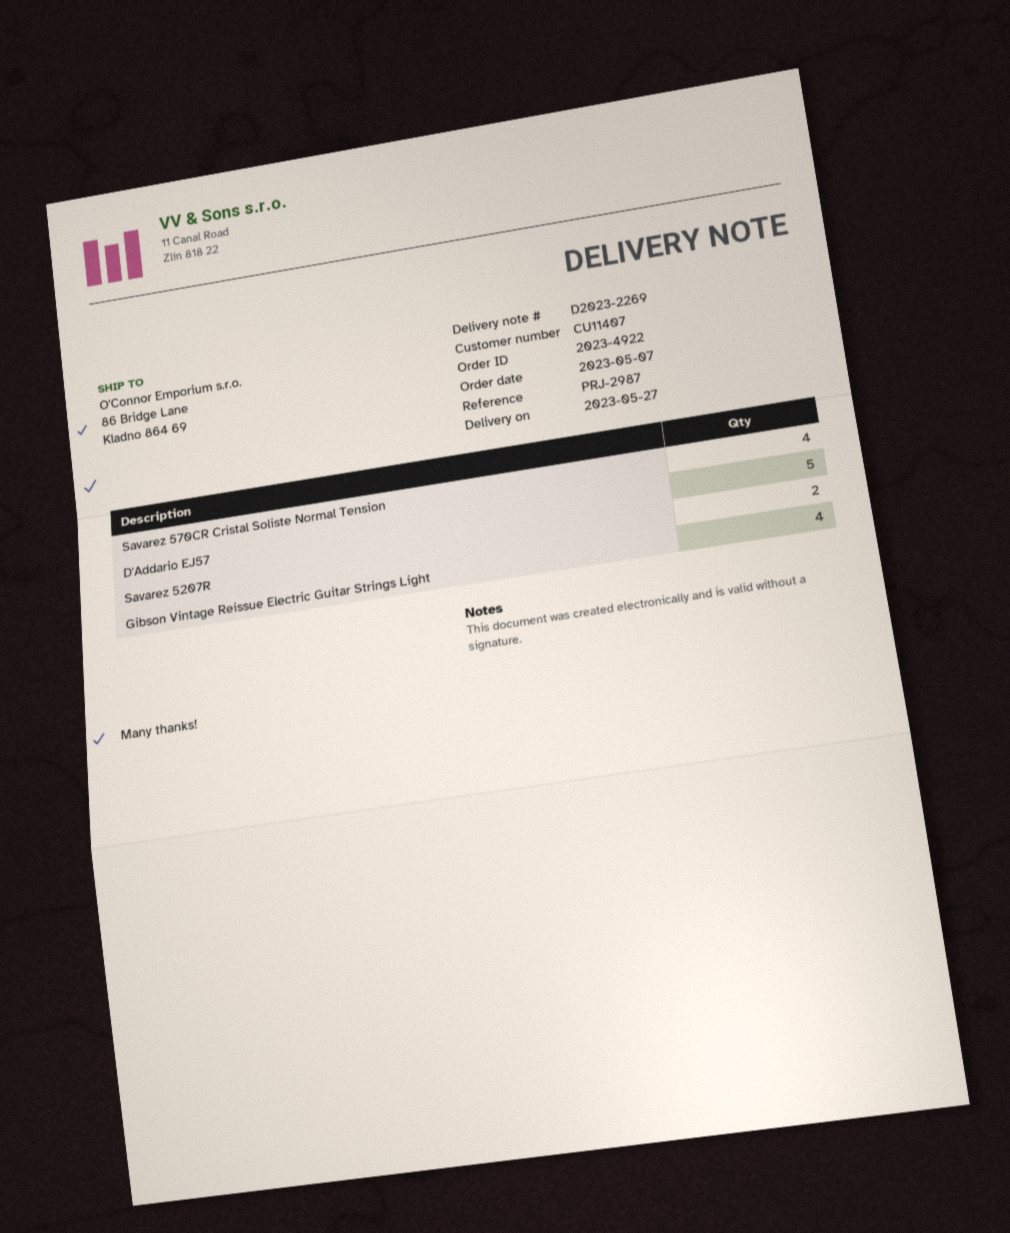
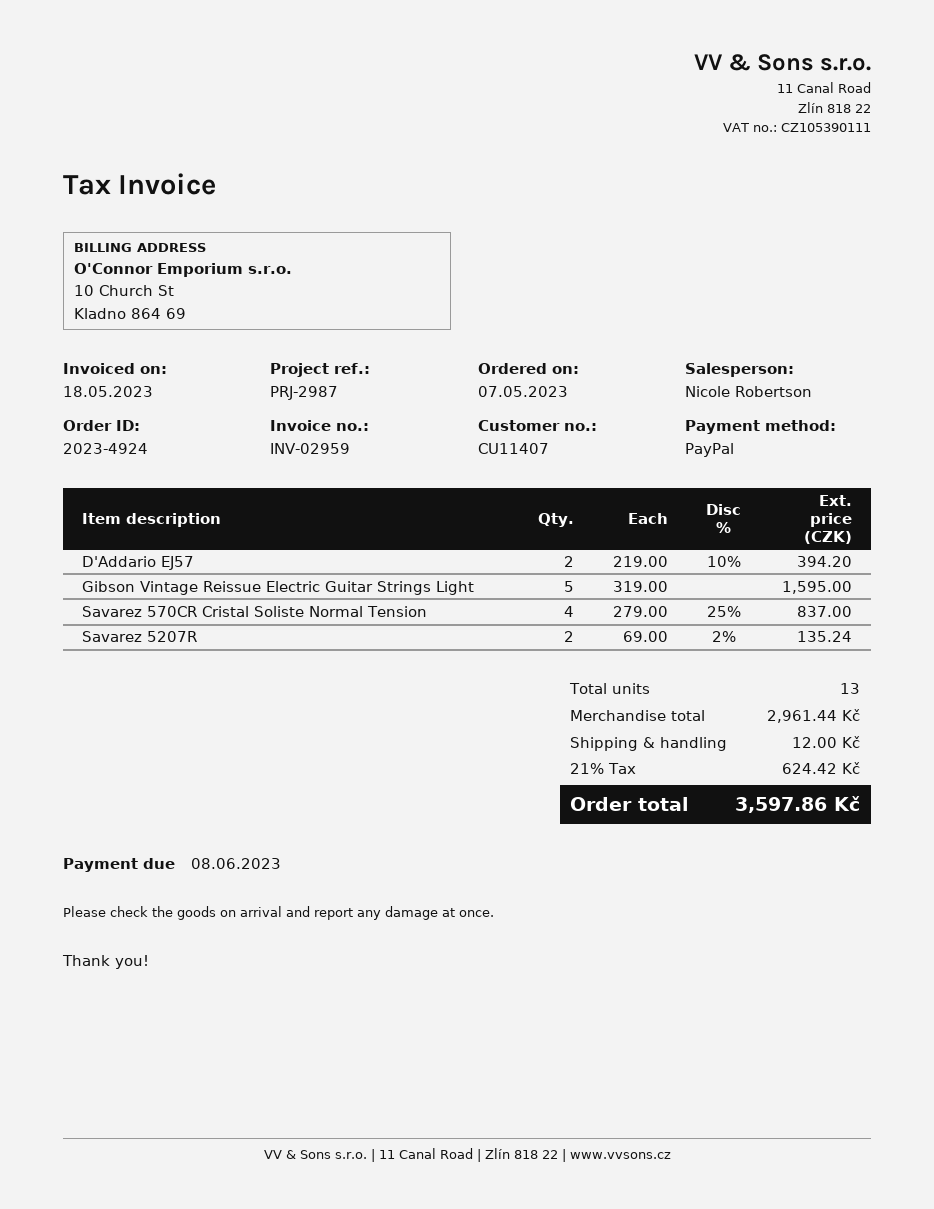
order number: 2023-4922 -> 2023-4924
D'Addario EJ57: 5 -> 2
Gibson Vintage Reissue Electric Guitar Strings Light: 4 -> 5

